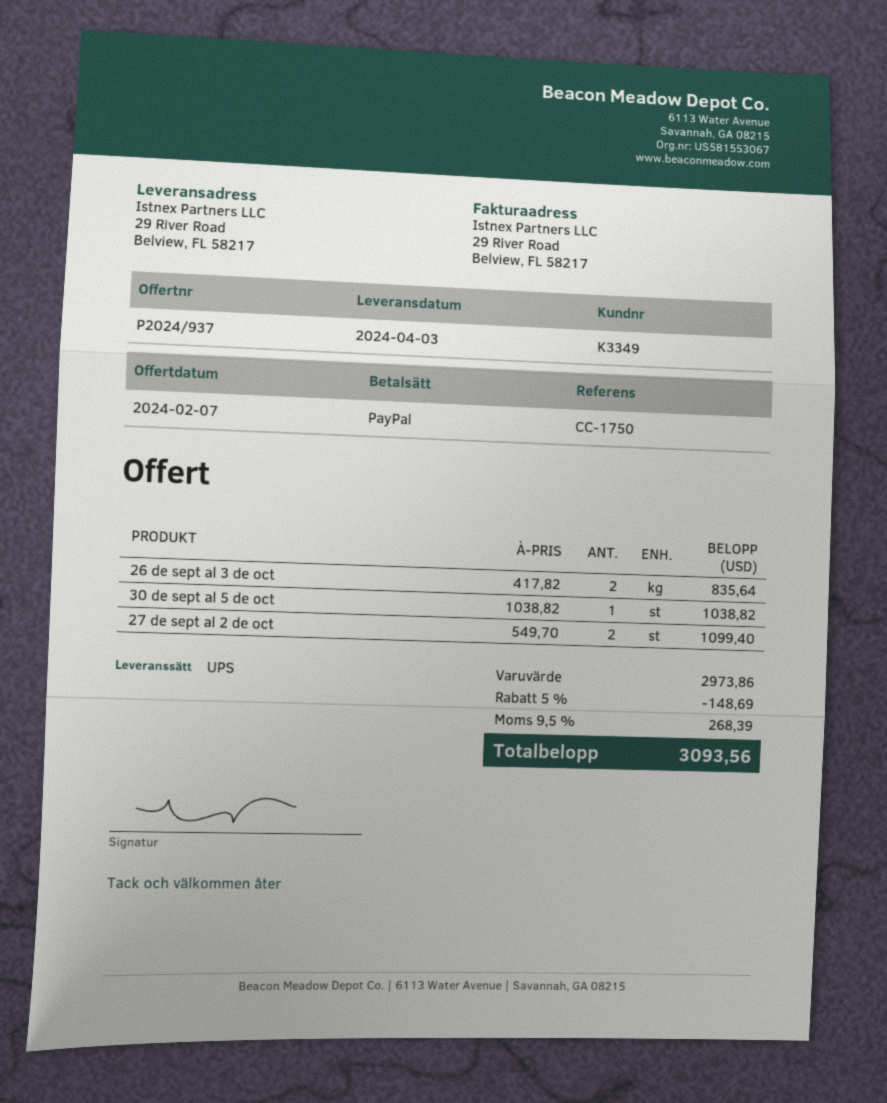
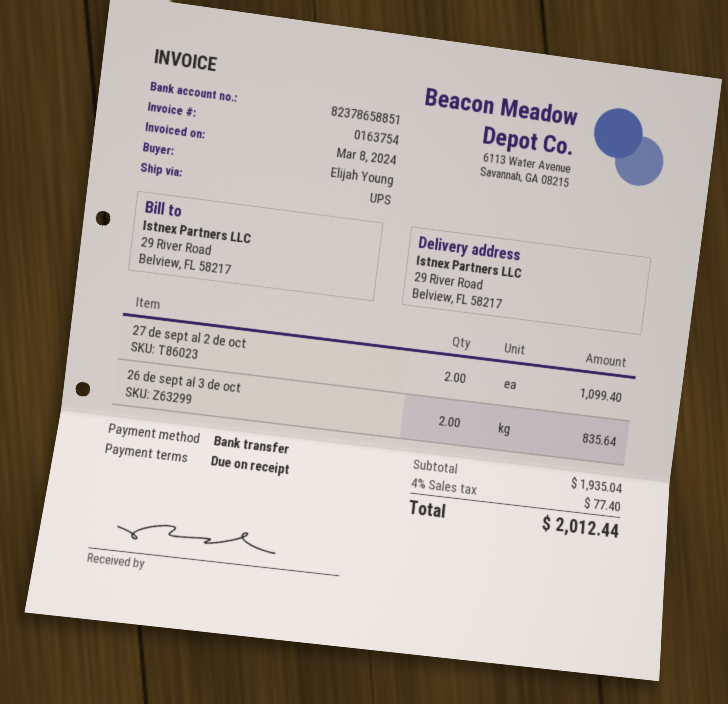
payment method: PayPal -> bank transfer
30 de sept al 5 de oct: 1 for 1038.82 -> none
subtotal: 2973.86 -> 1935.04
discount: 5% = 148.69 -> none
tax: 9.5% = 268.39 -> 4% = 77.40
total: 3093.56 -> 2012.44

